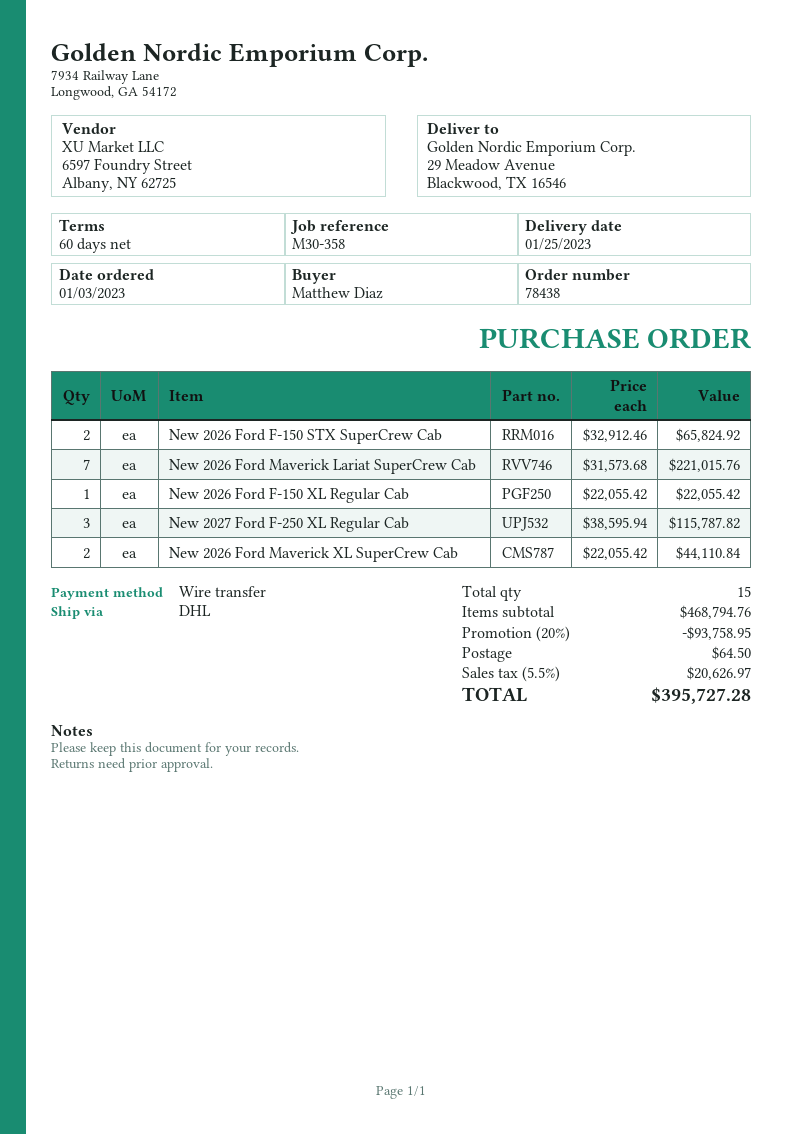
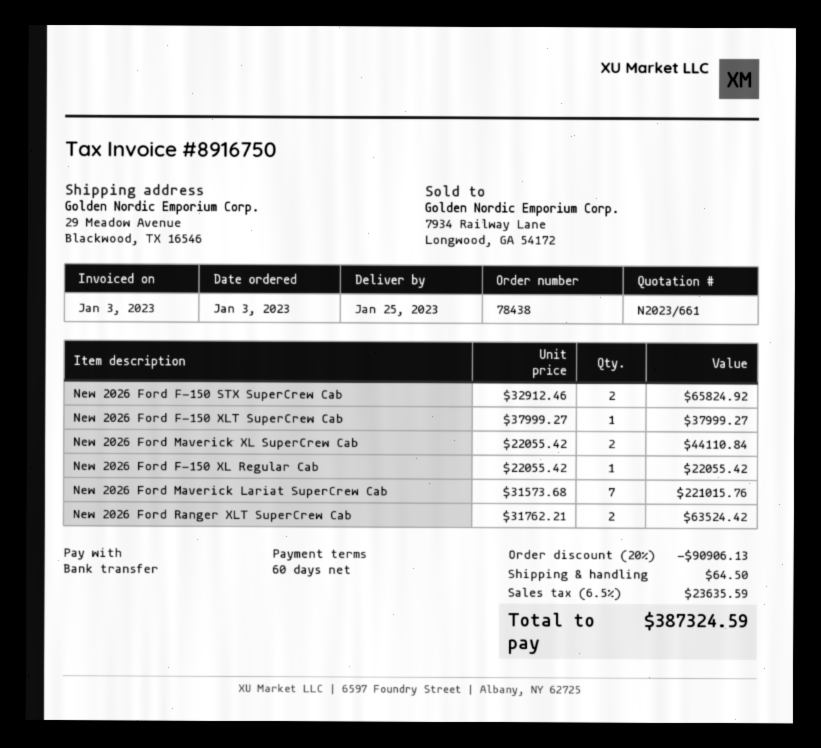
New 2027 Ford F-250 XL Regular Cab: 3 x 38595.94 = 115787.82 -> none
New 2026 Ford F-150 XLT SuperCrew Cab: none -> 1 x 37999.27 = 37999.27
New 2026 Ford Ranger XLT SuperCrew Cab: none -> 2 x 31762.21 = 63524.42
discount: 20% = 93758.95 -> 20% = 90906.13
tax: 5.5% = 20626.97 -> 6.5% = 23635.59
total: 395727.28 -> 387324.59

